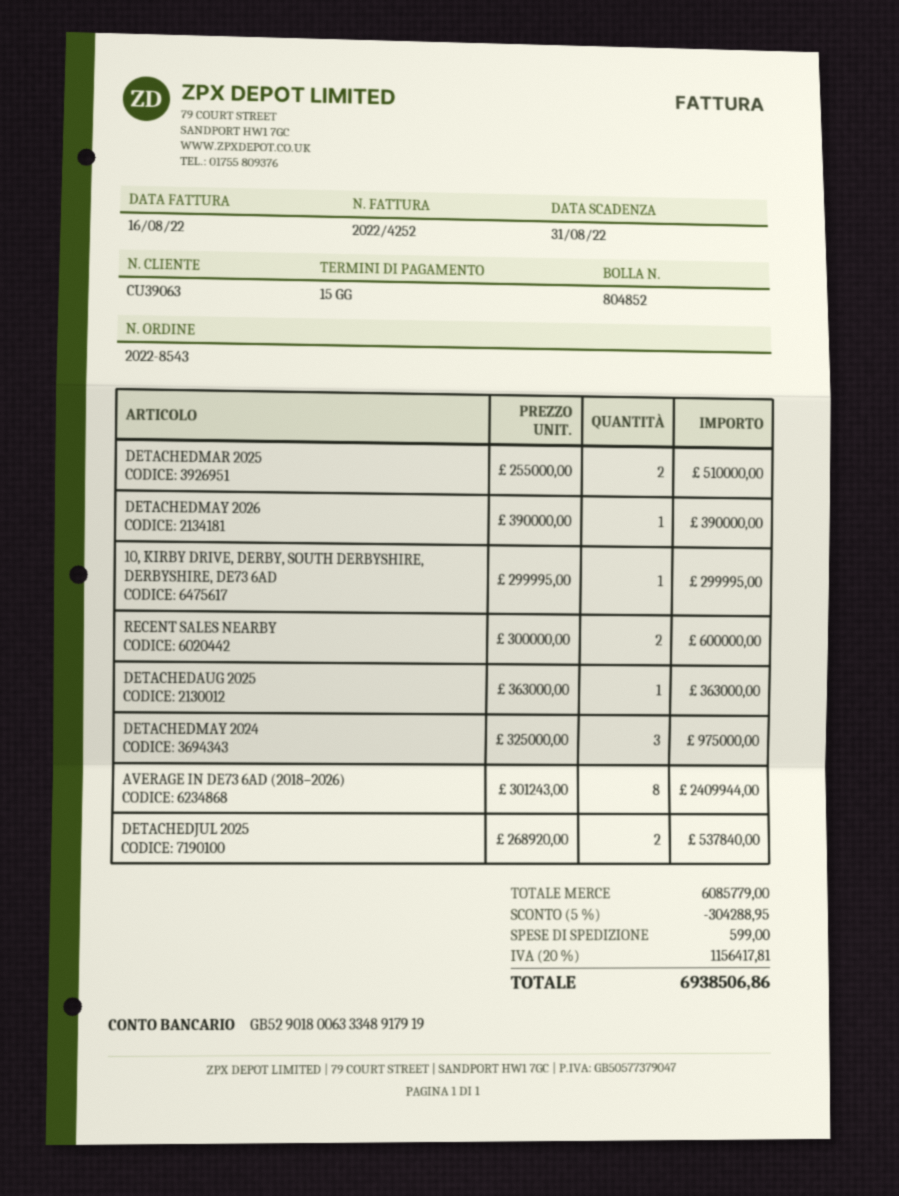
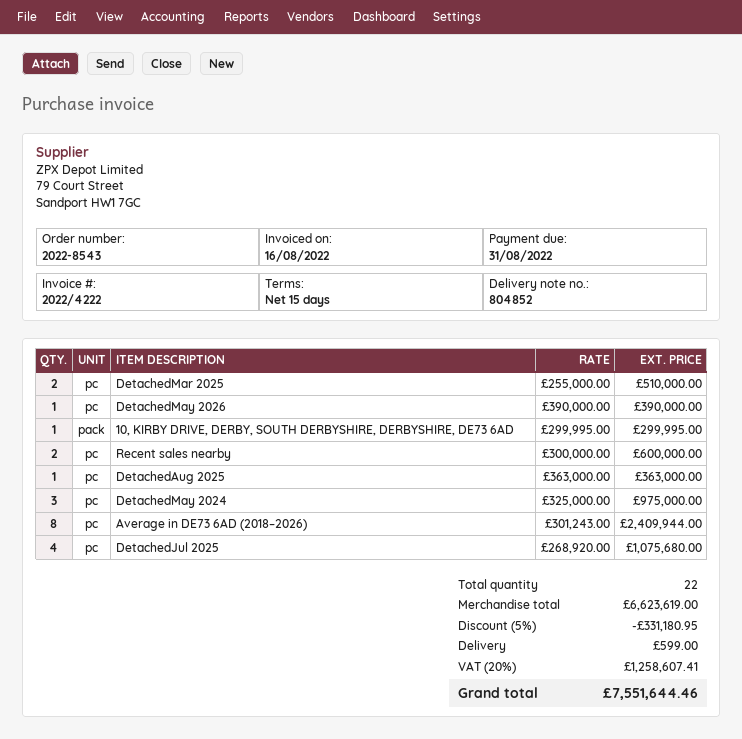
invoice number: 2022/4252 -> 2022/4222
DETACHEDJUL 2025: 2 x 268920.00 = 537840.00 -> 4 x 268920.00 = 1075680.00
subtotal: 6085779.00 -> 6623619.00
discount: 5% = 304288.95 -> 5% = 331180.95
tax: 20% = 1156417.81 -> 20% = 1258607.41
total: 6938506.86 -> 7551644.46

